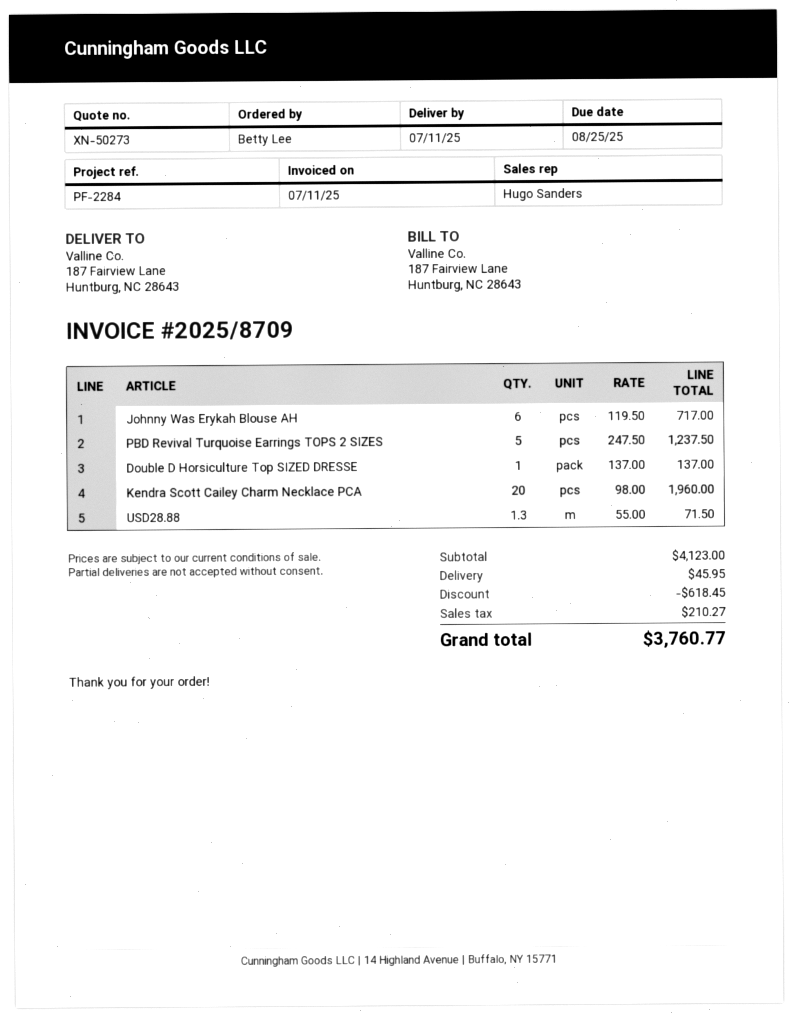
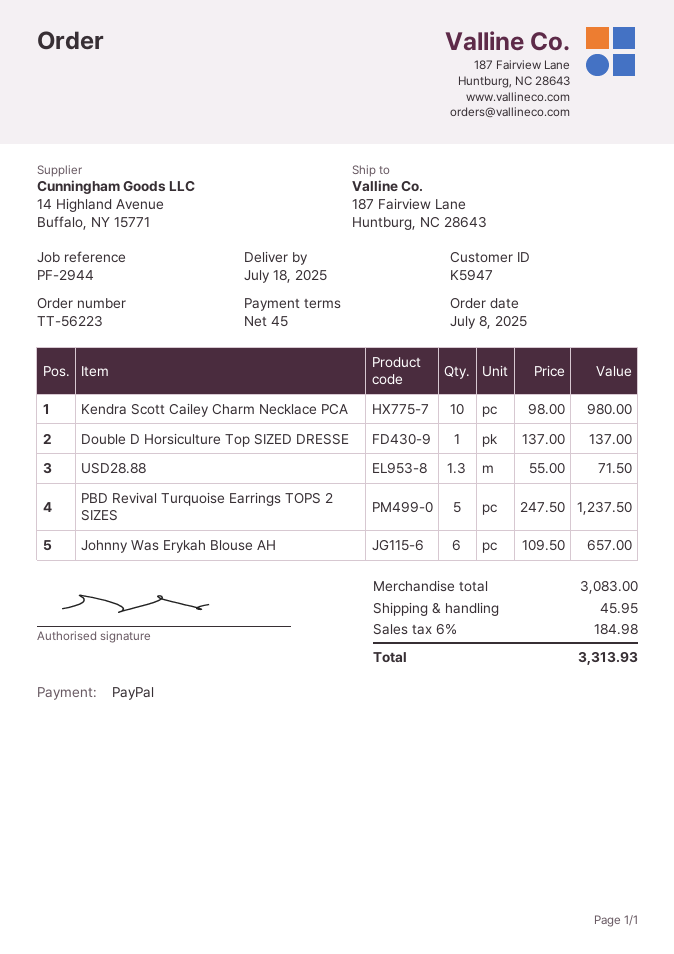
delivery date: 2025-07-11 -> 2025-07-18
reference: PF-2284 -> PF-2944
Johnny Was Erykah Blouse AH: 6 x 119.50 = 717.00 -> 6 x 109.50 = 657.00
Kendra Scott Cailey Charm Necklace PCA: 20 x 98.00 = 1960.00 -> 10 x 98.00 = 980.00
subtotal: 4123.00 -> 3083.00
discount: 618.45 -> none
tax: 210.27 -> 184.98
total: 3760.77 -> 3313.93

